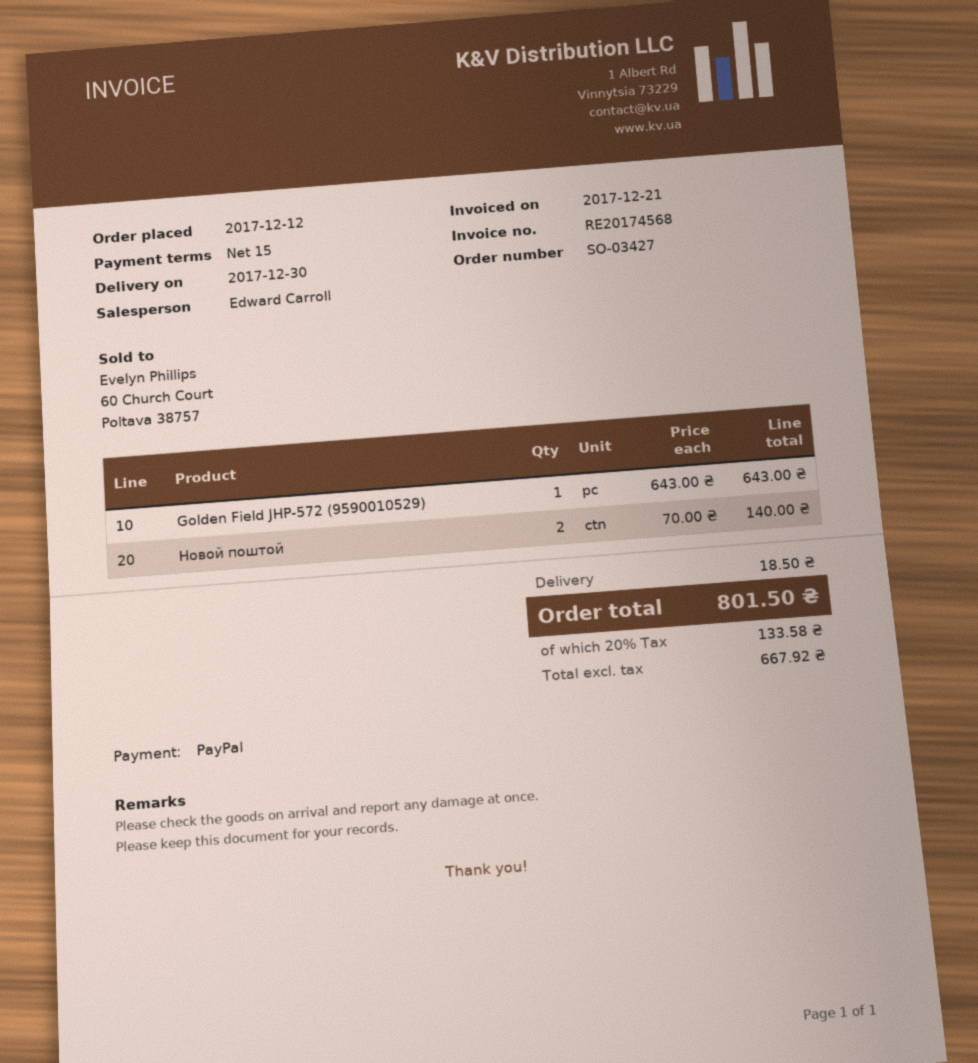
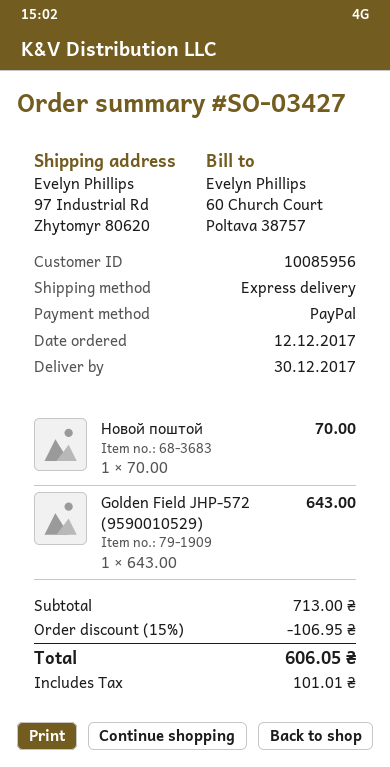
Новой поштой: 2 x 70.00 = 140.00 -> 1 x 70.00 = 70.00
discount: none -> 15% = 106.95
shipping: 18.50 -> none
tax: 133.58 -> 101.01
total: 801.50 -> 606.05

